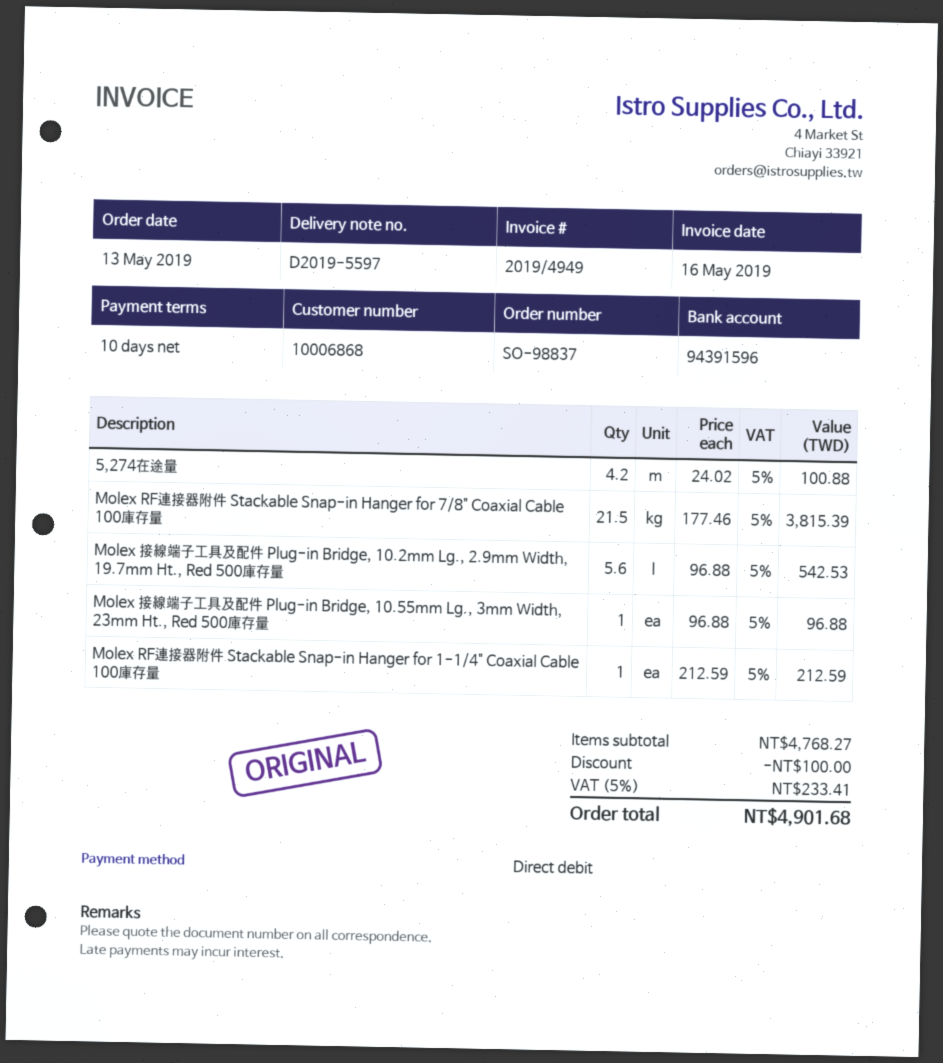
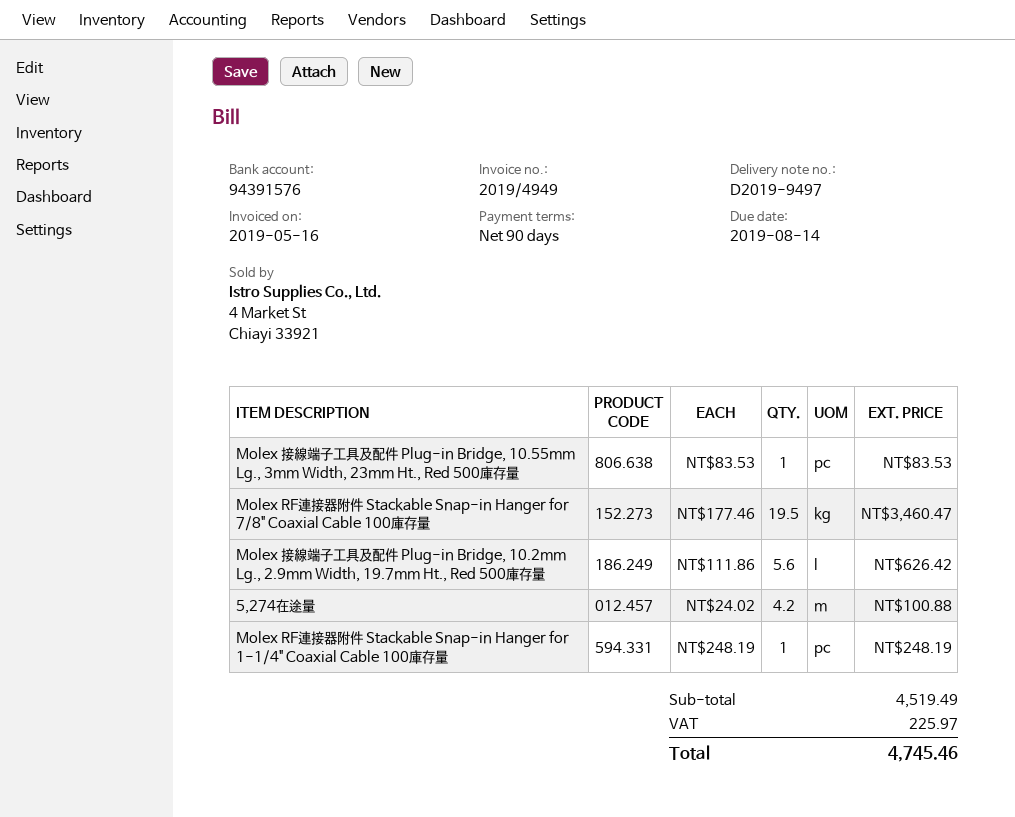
delivery note number: D2019-5597 -> D2019-9497
payment terms: 10 days -> 90 days
bank account: 94391596 -> 94391576
Molex RF連接器附件 Stackable Snap-in Hanger for 7/8" Coaxial Cable 100庫存量: 21.5 x 177.46 = 3815.39 -> 19.5 x 177.46 = 3460.47
Molex 接線端子工具及配件 Plug-in Bridge, 10.2mm Lg., 2.9mm Width, 19.7mm Ht., Red 500庫存量: 5.6 x 96.88 = 542.53 -> 5.6 x 111.86 = 626.42
Molex 接線端子工具及配件 Plug-in Bridge, 10.55mm Lg., 3mm Width, 23mm Ht., Red 500庫存量: 1 x 96.88 = 96.88 -> 1 x 83.53 = 83.53
Molex RF連接器附件 Stackable Snap-in Hanger for 1-1/4" Coaxial Cable 100庫存量: 1 x 212.59 = 212.59 -> 1 x 248.19 = 248.19
subtotal: 4768.27 -> 4519.49
discount: 100.00 -> none
tax: 233.41 -> 225.97
total: 4901.68 -> 4745.46

